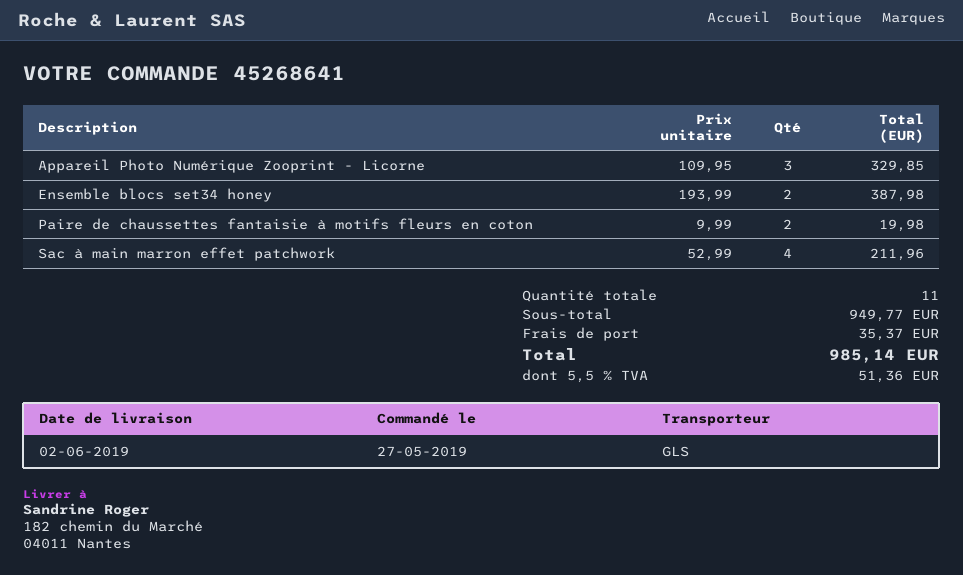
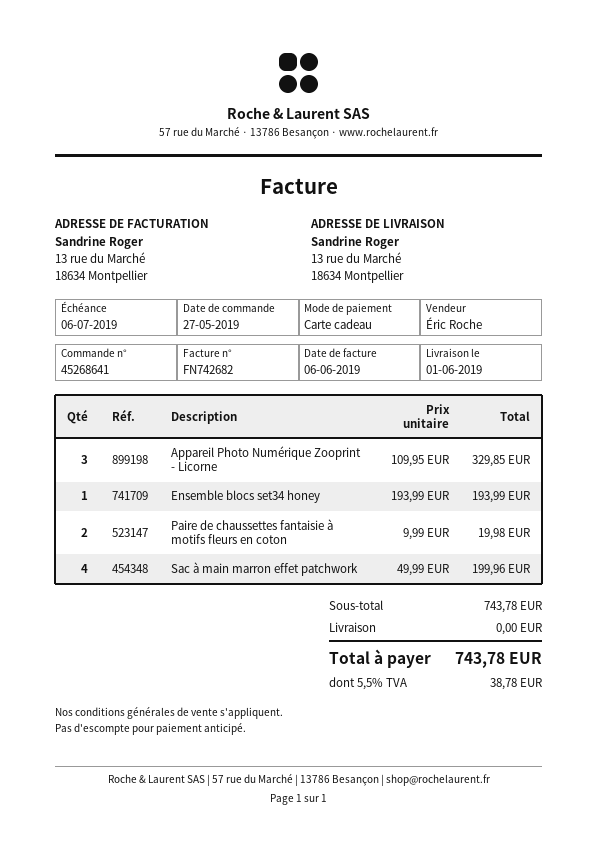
delivery date: 2019-06-02 -> 2019-06-01
ship to: 182 chemin du Marché, 04011 Nantes -> 13 rue du Marché, 18634 Montpellier
Ensemble blocs set34 honey: 2 x 193.99 = 387.98 -> 1 x 193.99 = 193.99
Sac à main marron effet patchwork: 4 x 52.99 = 211.96 -> 4 x 49.99 = 199.96
subtotal: 949.77 -> 743.78
shipping: 35.37 -> 0.00
tax: 5.5% = 51.36 -> 5.5% = 38.78
total: 985.14 -> 743.78

